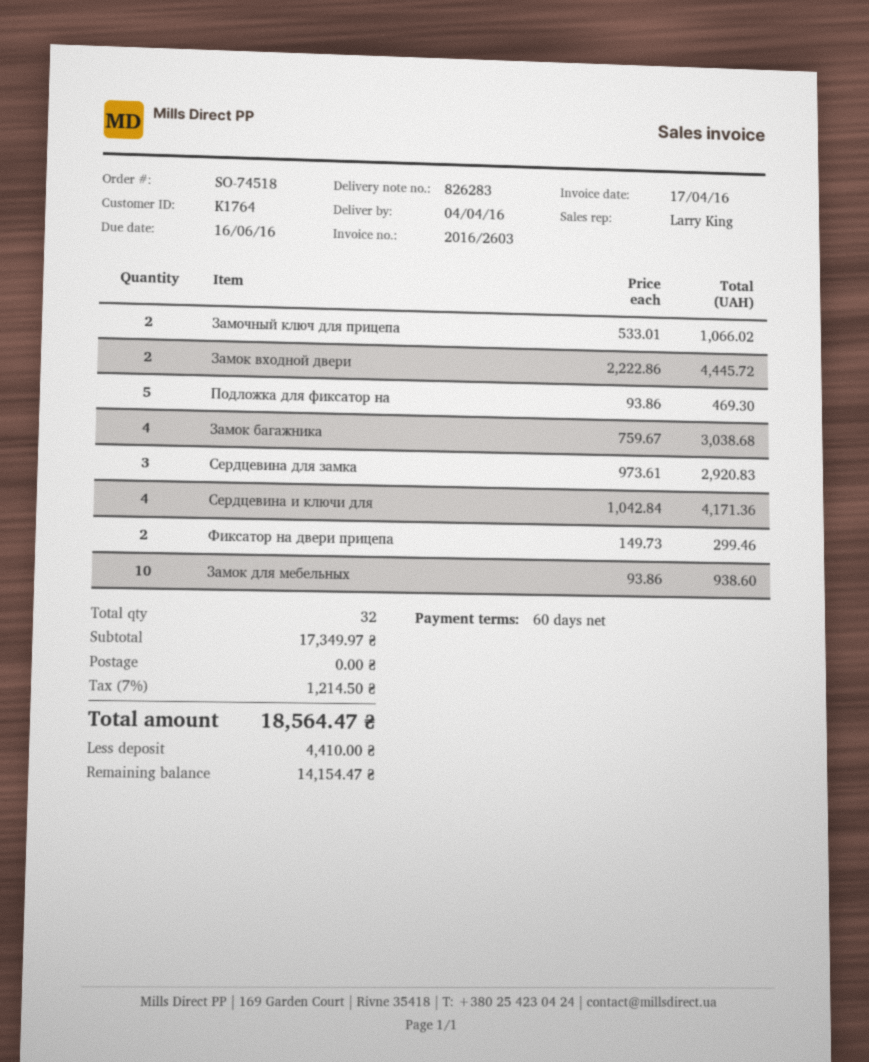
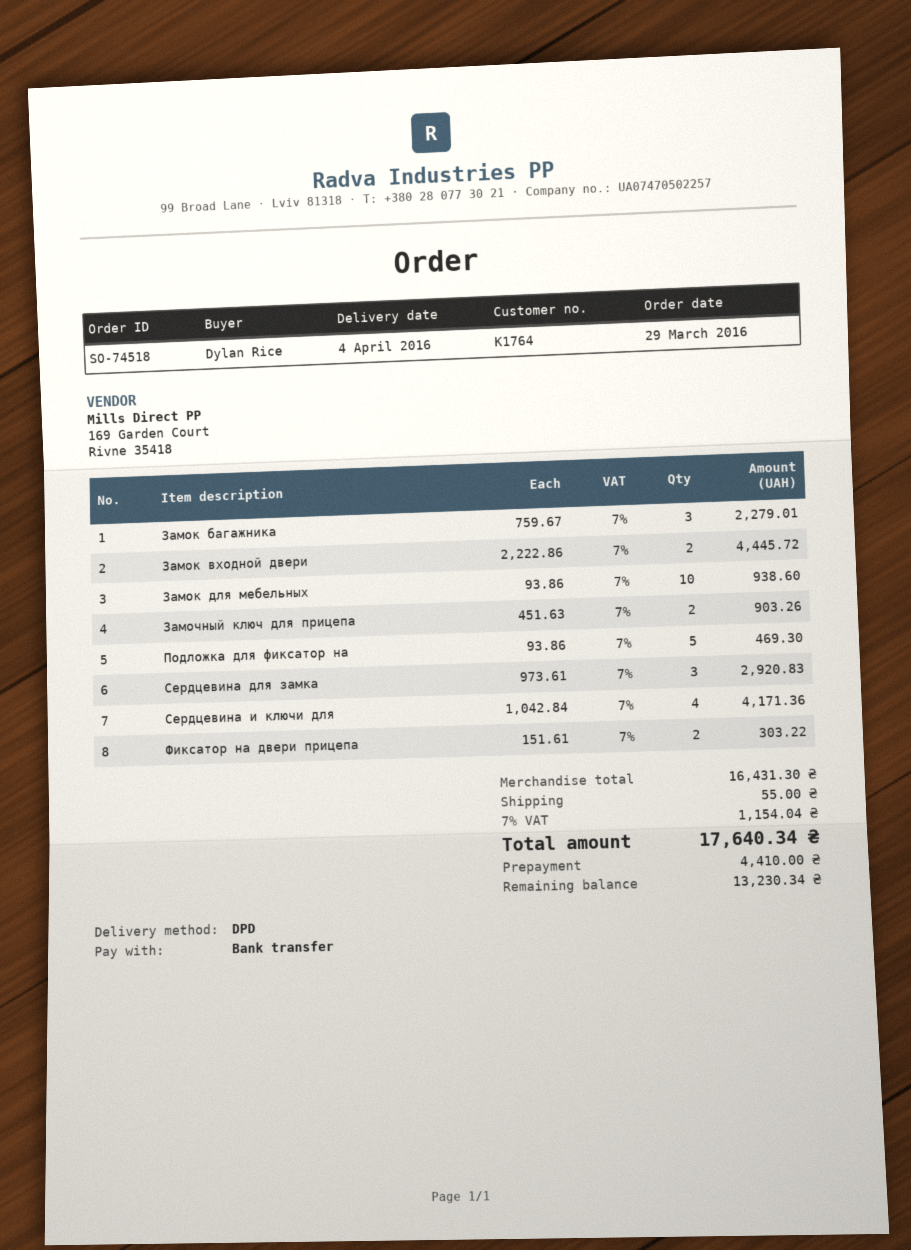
Замочный ключ для прицепа: 2 x 533.01 = 1066.02 -> 2 x 451.63 = 903.26
Замок багажника: 4 x 759.67 = 3038.68 -> 3 x 759.67 = 2279.01
Фиксатор на двери прицепа: 2 x 149.73 = 299.46 -> 2 x 151.61 = 303.22
subtotal: 17349.97 -> 16431.30
shipping: 0.00 -> 55.00
tax: 7% = 1214.50 -> 7% = 1154.04
total: 18564.47 -> 17640.34
balance: 14154.47 -> 13230.34

